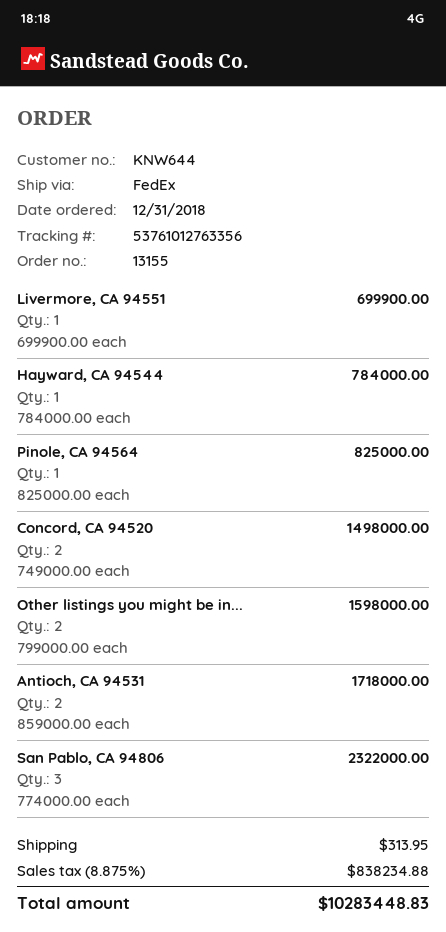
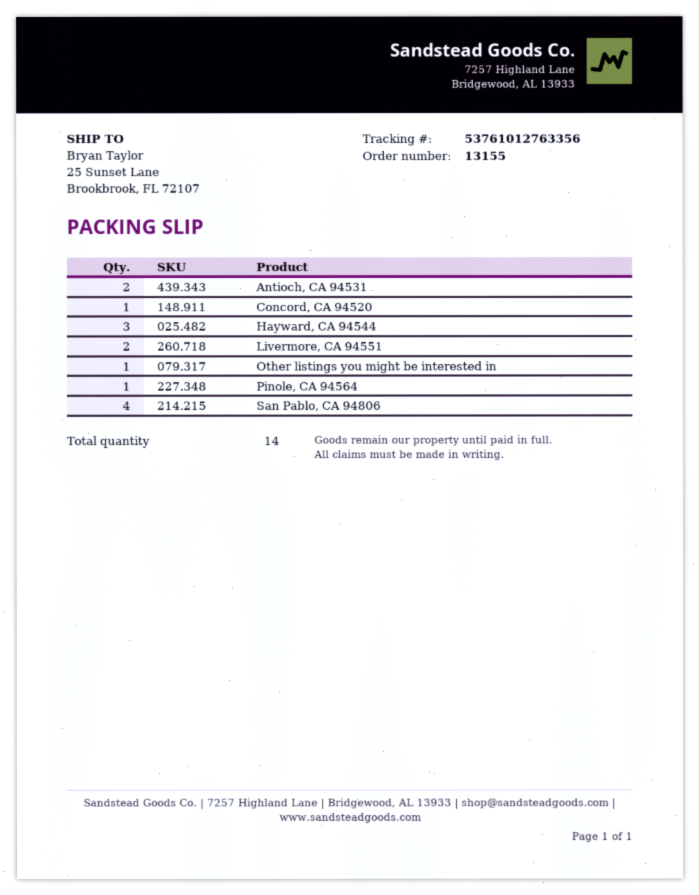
Livermore, CA 94551: 1 -> 2
Hayward, CA 94544: 1 -> 3
Concord, CA 94520: 2 -> 1
Other listings you might be in...: 2 -> 1
San Pablo, CA 94806: 3 -> 4

